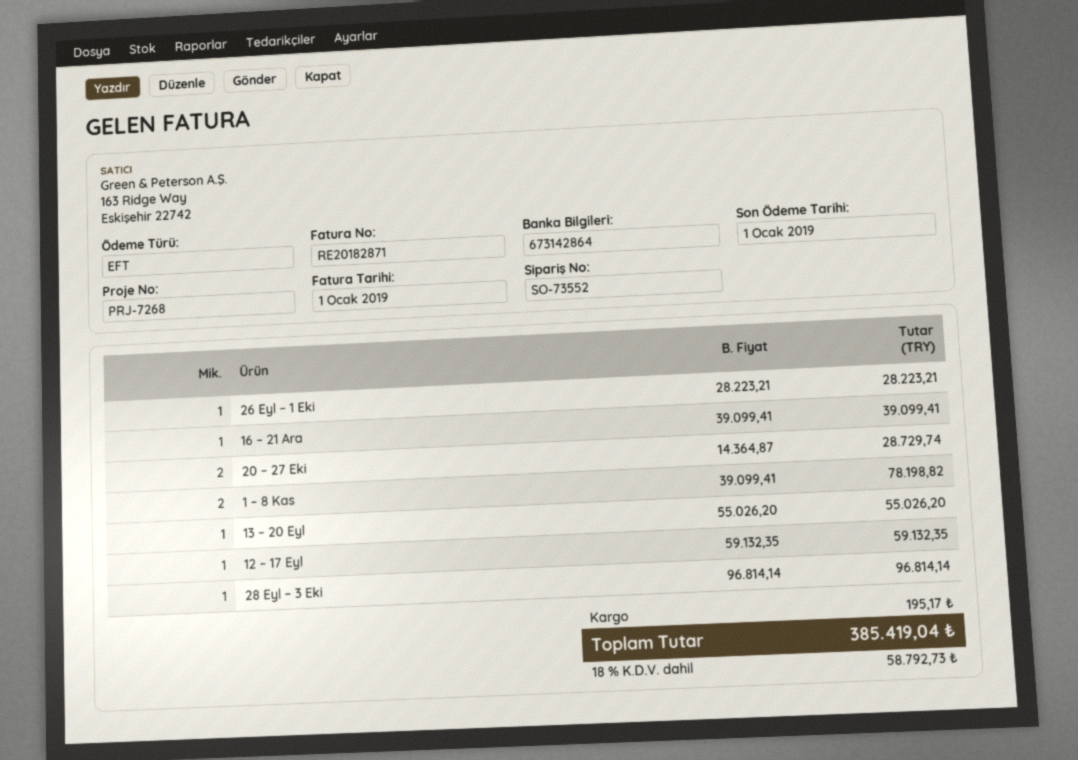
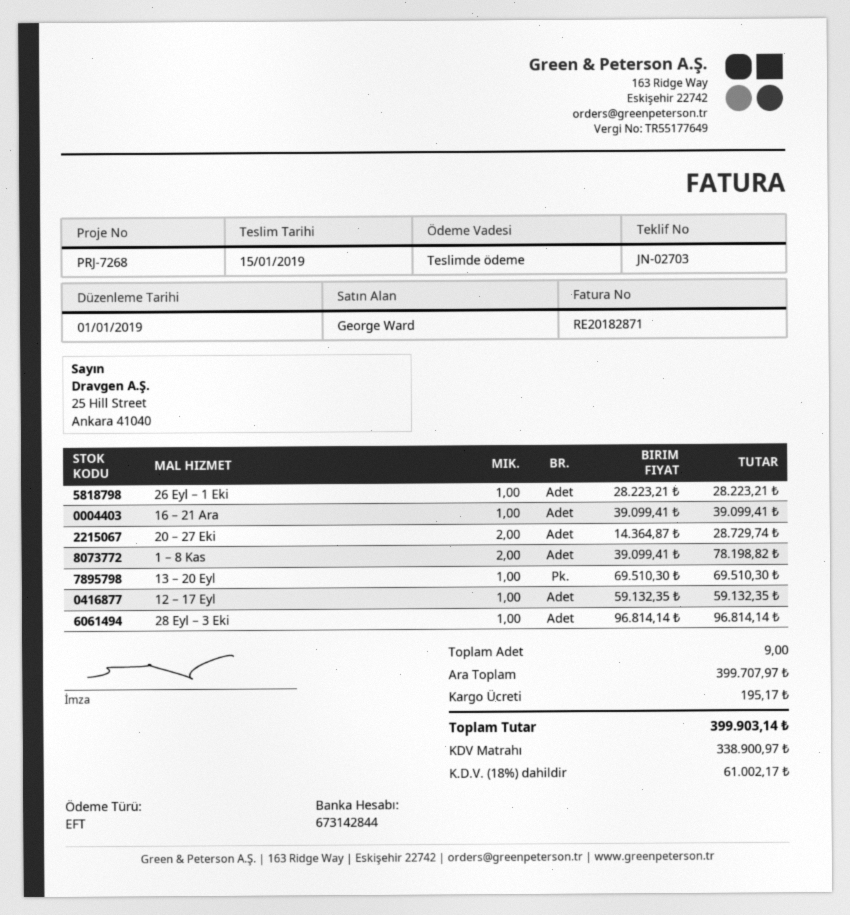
bank account: 673142864 -> 673142844
13 – 20 Eyl: 1 x 55026.20 = 55026.20 -> 1 x 69510.30 = 69510.30
tax: 18% = 58792.73 -> 18% = 61002.17
total: 385419.04 -> 399903.14

